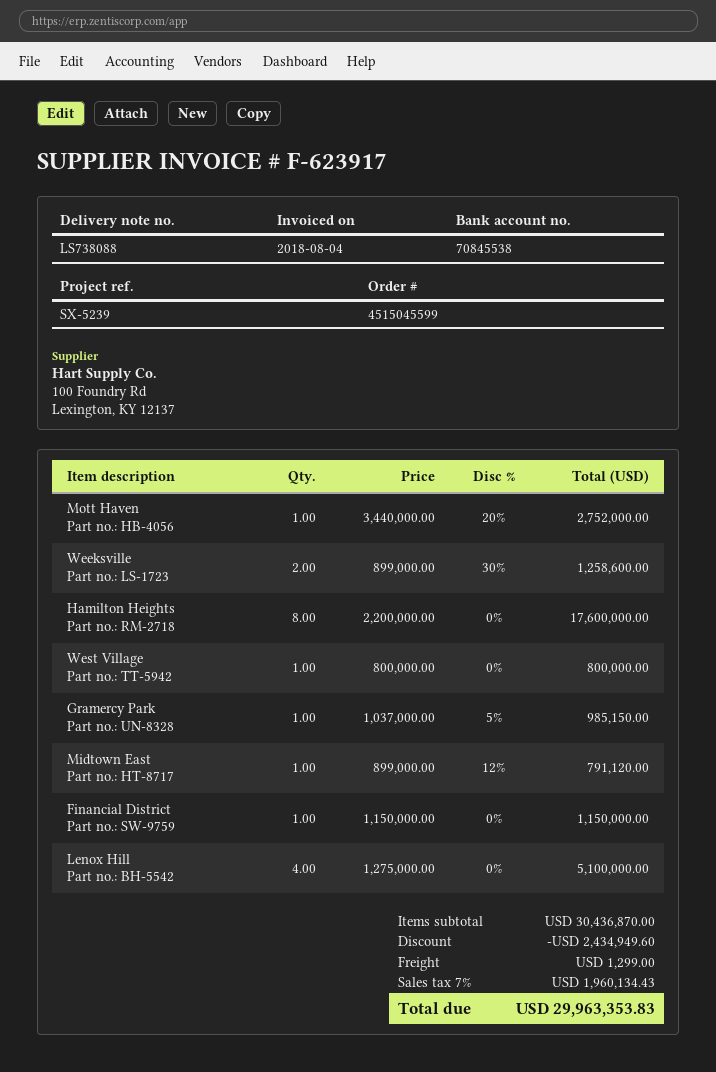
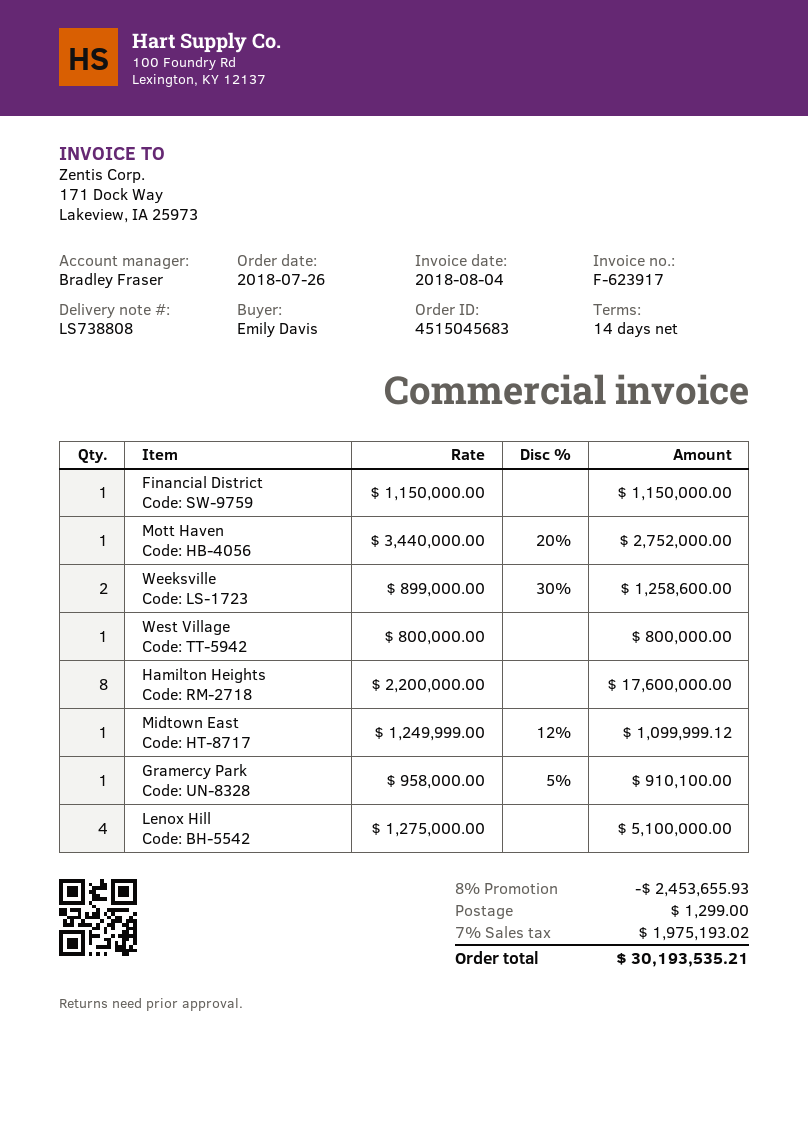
order number: 4515045599 -> 4515045683
delivery note number: LS738088 -> LS738808
Gramercy Park: 1 x 1037000.00 - 5% = 985150.00 -> 1 x 958000.00 - 5% = 910100.00
Midtown East: 1 x 899000.00 - 12% = 791120.00 -> 1 x 1249999.00 - 12% = 1099999.12
discount: 2434949.60 -> 2453655.93
tax: 7% = 1960134.43 -> 7% = 1975193.02
total: 29963353.83 -> 30193535.21

